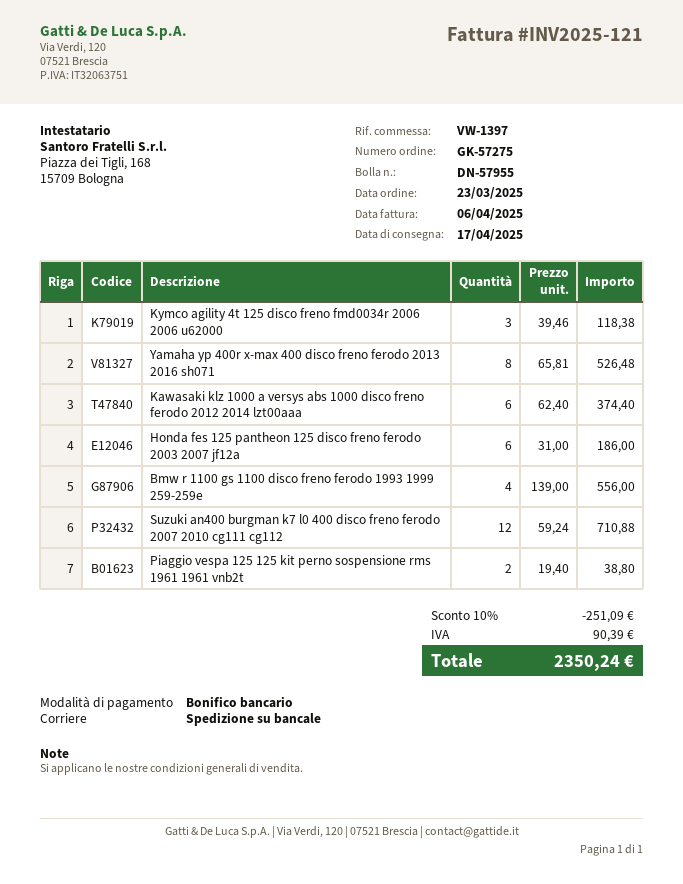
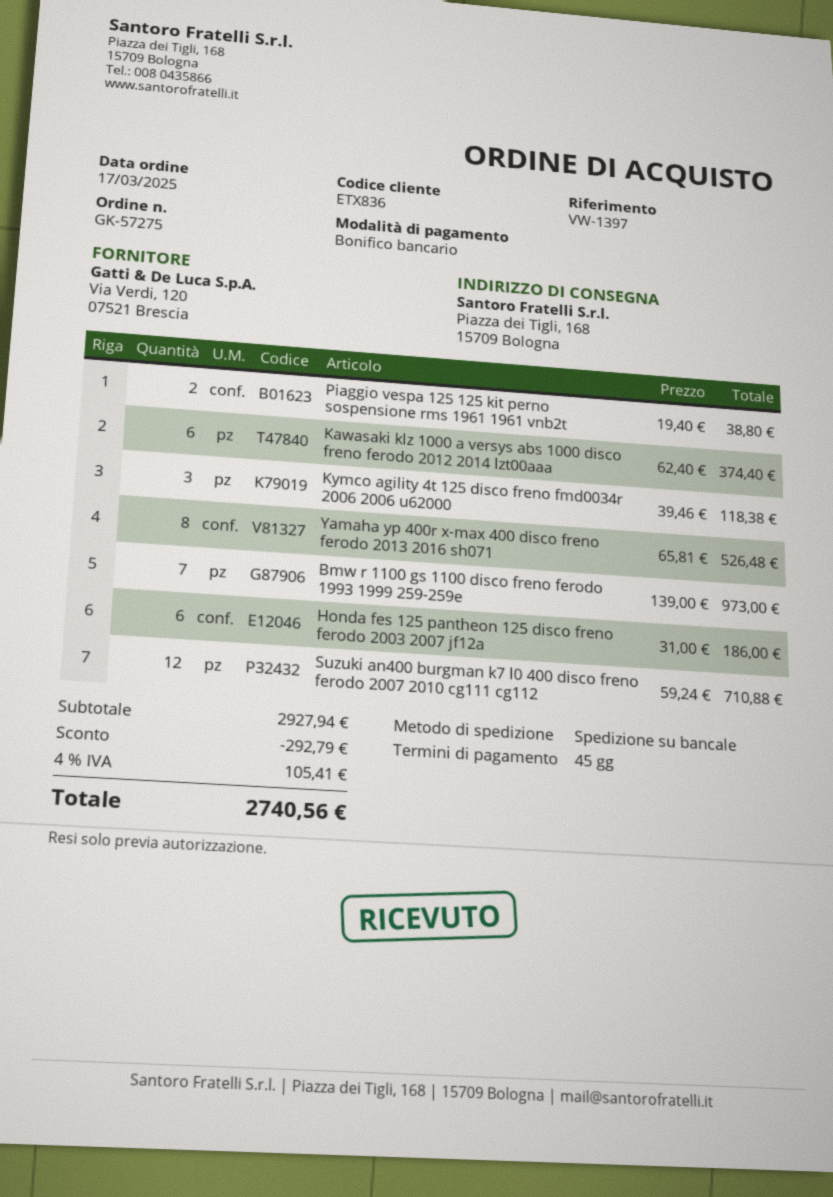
order date: 2025-03-23 -> 2025-03-17
Bmw r 1100 gs 1100 disco freno ferodo 1993 1999 259-259e: 4 x 139.00 = 556.00 -> 7 x 139.00 = 973.00
discount: 251.09 -> 292.79
tax: 90.39 -> 105.41
total: 2350.24 -> 2740.56

